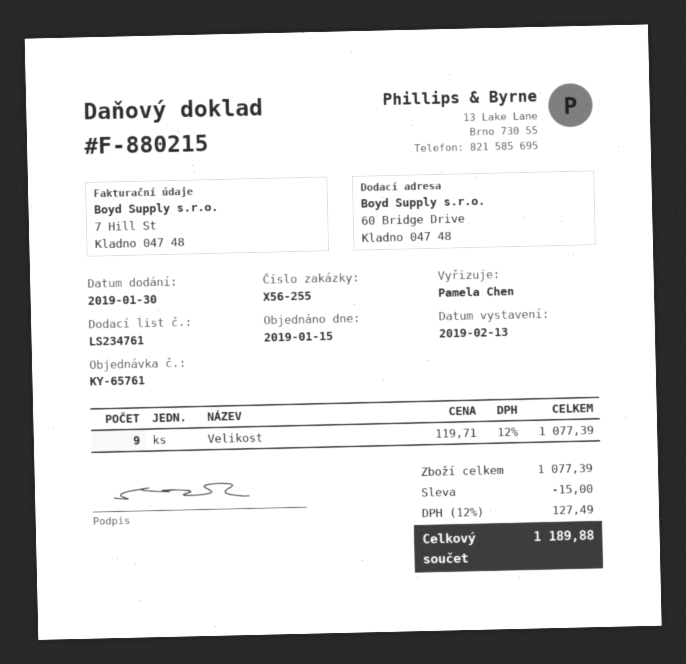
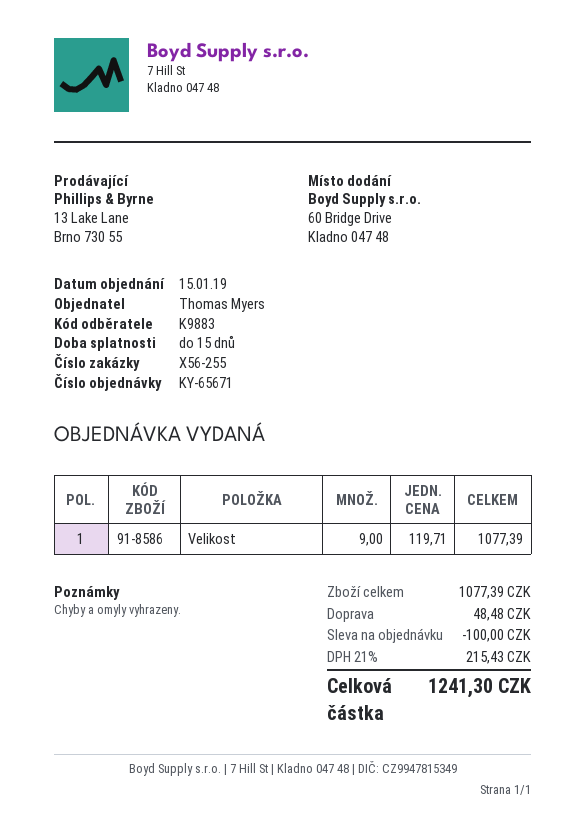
order number: KY-65761 -> KY-65671
discount: 15.00 -> 100.00
shipping: none -> 48.48
tax: 12% = 127.49 -> 21% = 215.43
total: 1189.88 -> 1241.30

